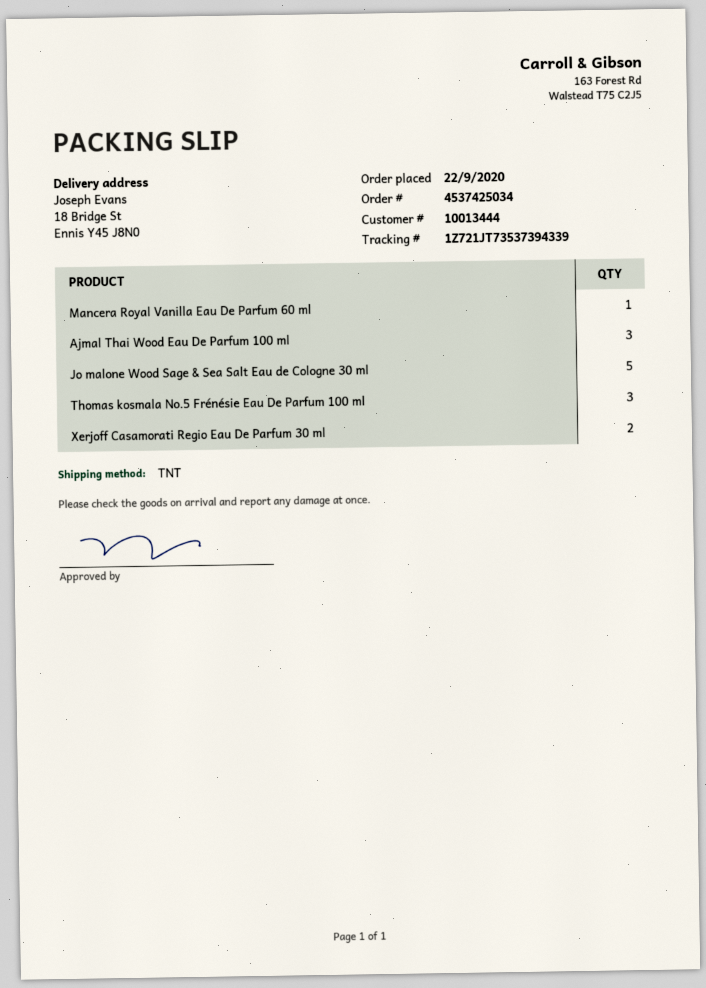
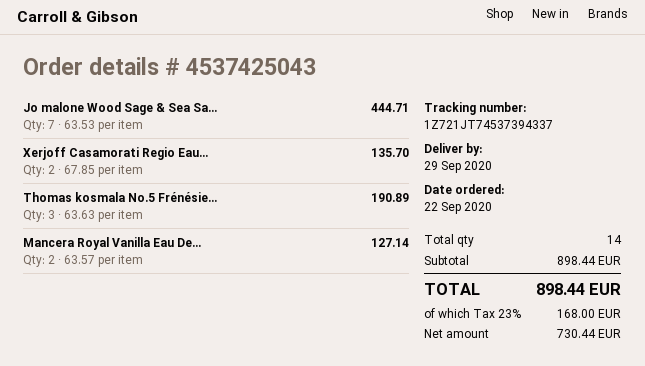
order number: 4537425034 -> 4537425043
tracking number: 1Z721JT73537394339 -> 1Z721JT74537394337
Mancera Royal Vanilla Eau De Parfum 60 ml: 1 -> 2
Ajmal Thai Wood Eau De Parfum 100 ml: 3 -> none
Jo malone Wood Sage & Sea Salt Eau de Cologne 30 ml: 5 -> 7

